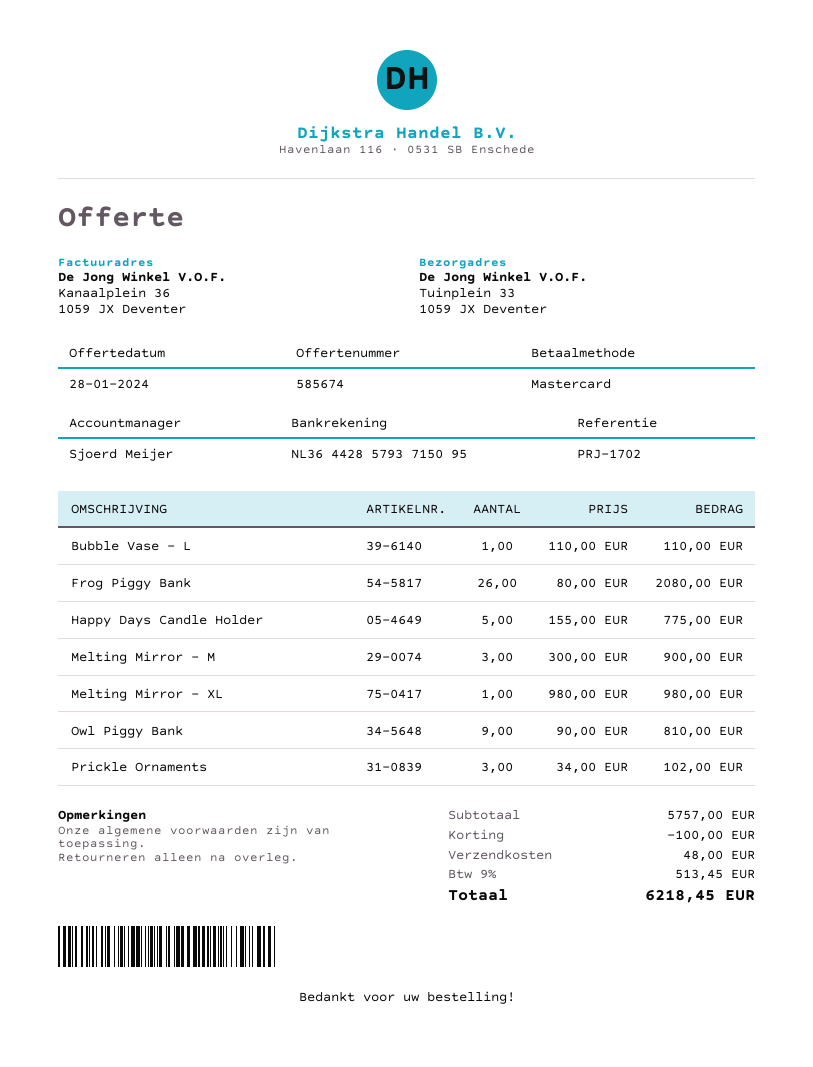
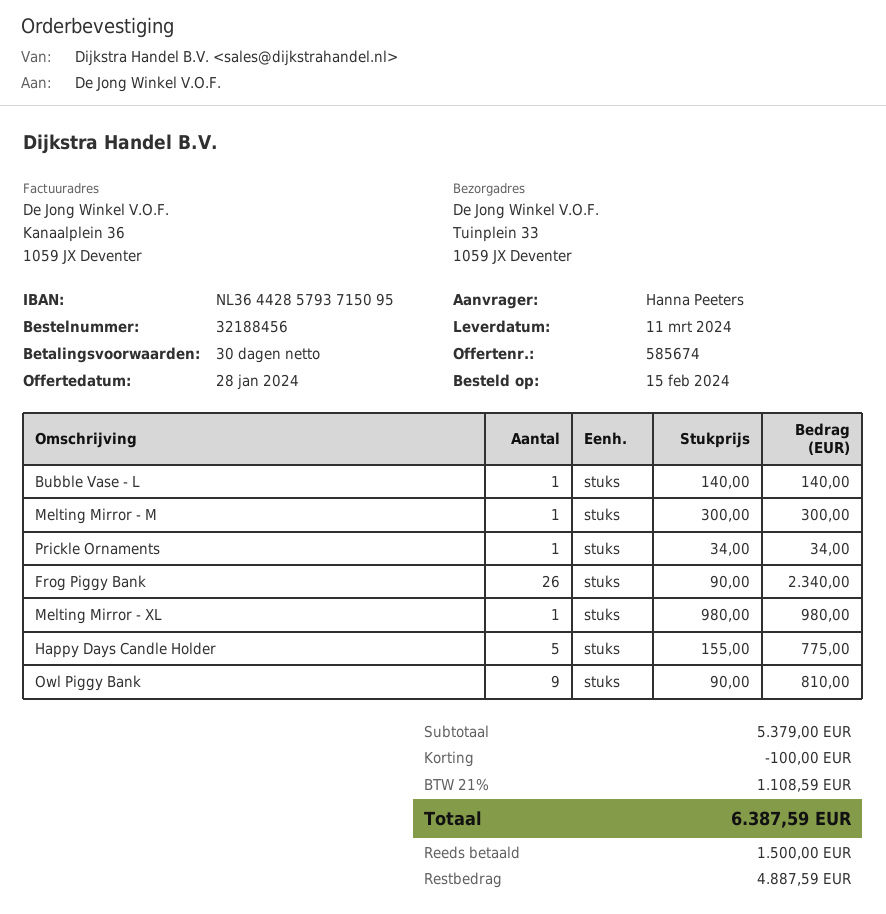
Bubble Vase - L: 1 x 110.00 = 110.00 -> 1 x 140.00 = 140.00
Frog Piggy Bank: 26 x 80.00 = 2080.00 -> 26 x 90.00 = 2340.00
Melting Mirror - M: 3 x 300.00 = 900.00 -> 1 x 300.00 = 300.00
Prickle Ornaments: 3 x 34.00 = 102.00 -> 1 x 34.00 = 34.00
subtotal: 5757.00 -> 5379.00
shipping: 48.00 -> none
tax: 9% = 513.45 -> 21% = 1108.59
total: 6218.45 -> 6387.59

